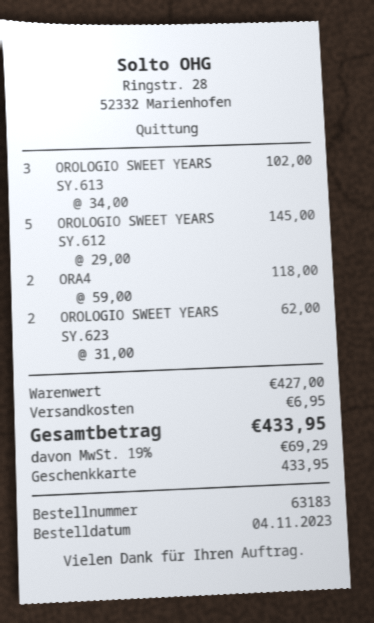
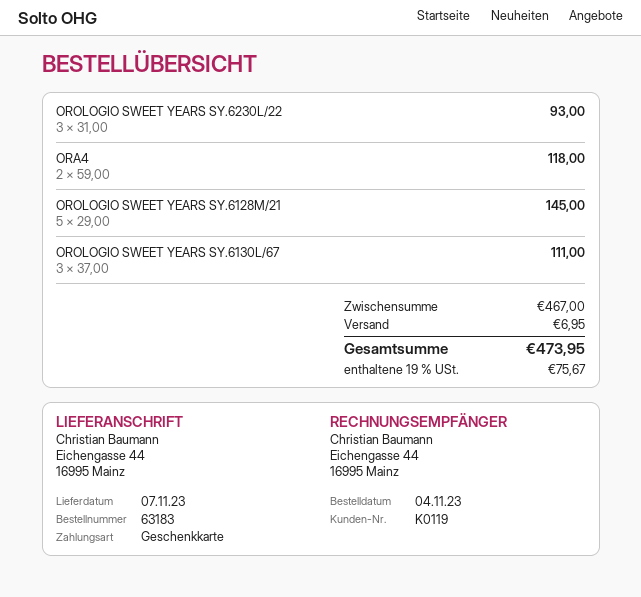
OROLOGIO SWEET YEARS SY.613: 3 x 34.00 = 102.00 -> 3 x 37.00 = 111.00
OROLOGIO SWEET YEARS SY.623: 2 x 31.00 = 62.00 -> 3 x 31.00 = 93.00
subtotal: 427.00 -> 467.00
tax: 19% = 69.29 -> 19% = 75.67
total: 433.95 -> 473.95

